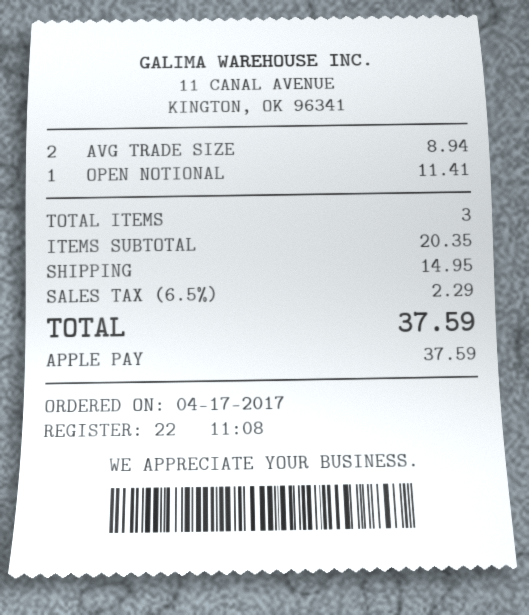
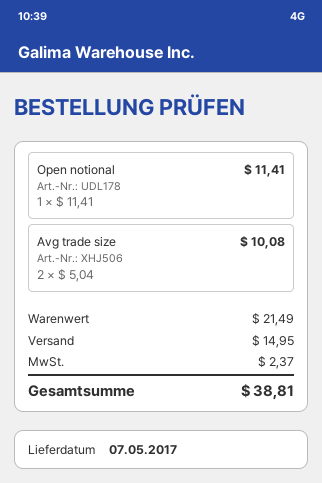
AVG TRADE SIZE: 2 for 8.94 -> 2 for 10.08
subtotal: 20.35 -> 21.49
tax: 2.29 -> 2.37
total: 37.59 -> 38.81

